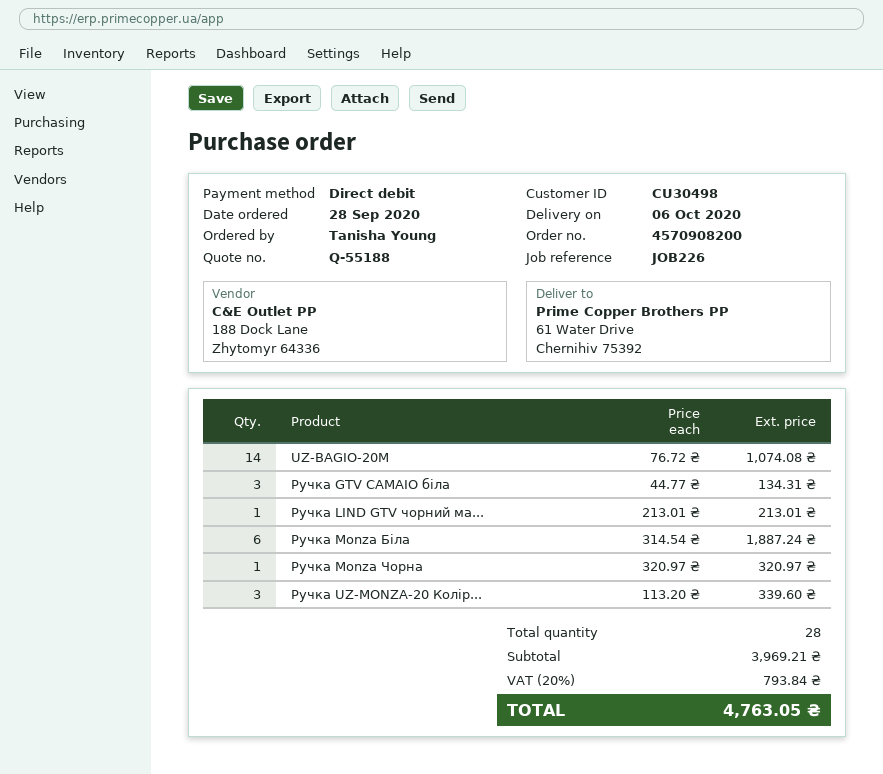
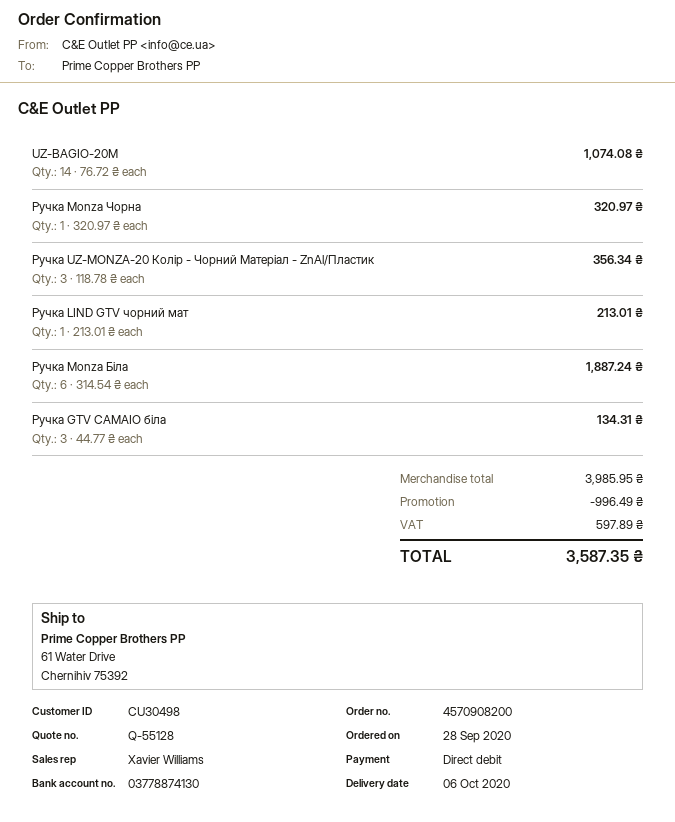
quote number: Q-55188 -> Q-55128
Ручка UZ-MONZA-20 Колір...: 3 x 113.20 = 339.60 -> 3 x 118.78 = 356.34
subtotal: 3969.21 -> 3985.95
discount: none -> 996.49
tax: 793.84 -> 597.89
total: 4763.05 -> 3587.35

